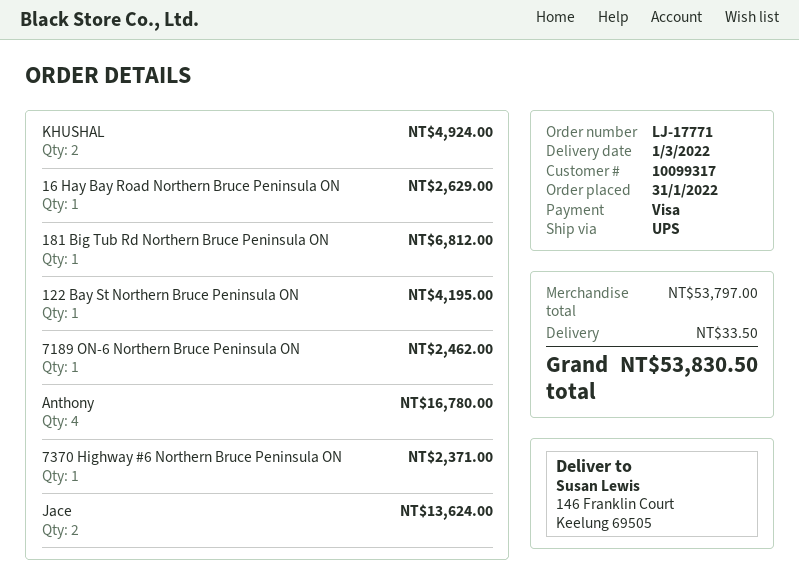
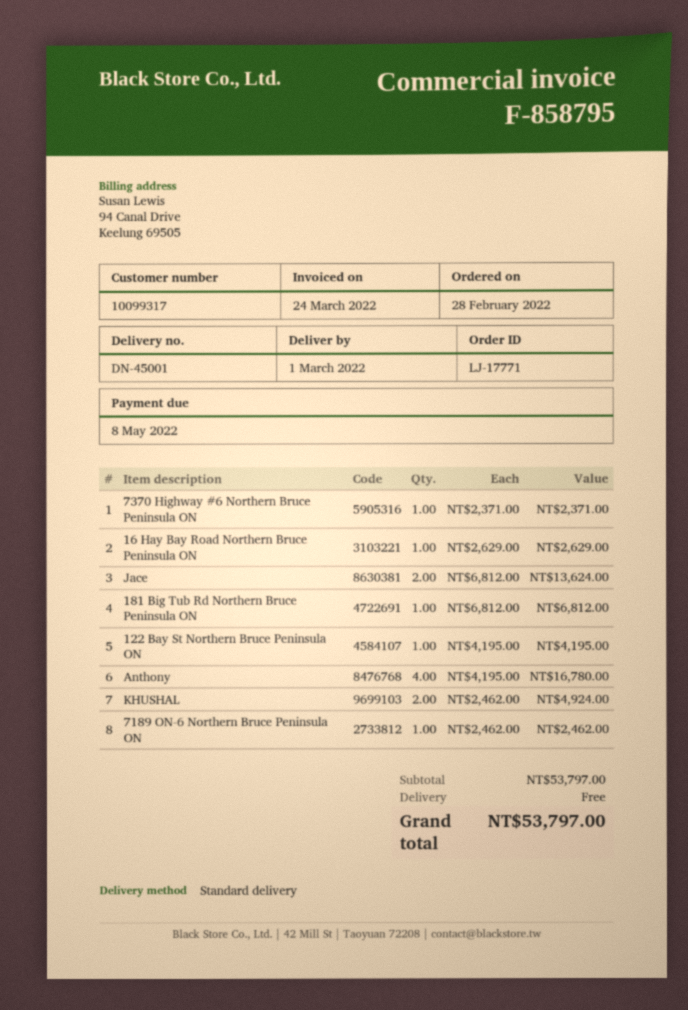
order date: 2022-01-31 -> 2022-02-28
shipping method: UPS -> standard
shipping: 33.50 -> 0.00
total: 53830.50 -> 53797.00

